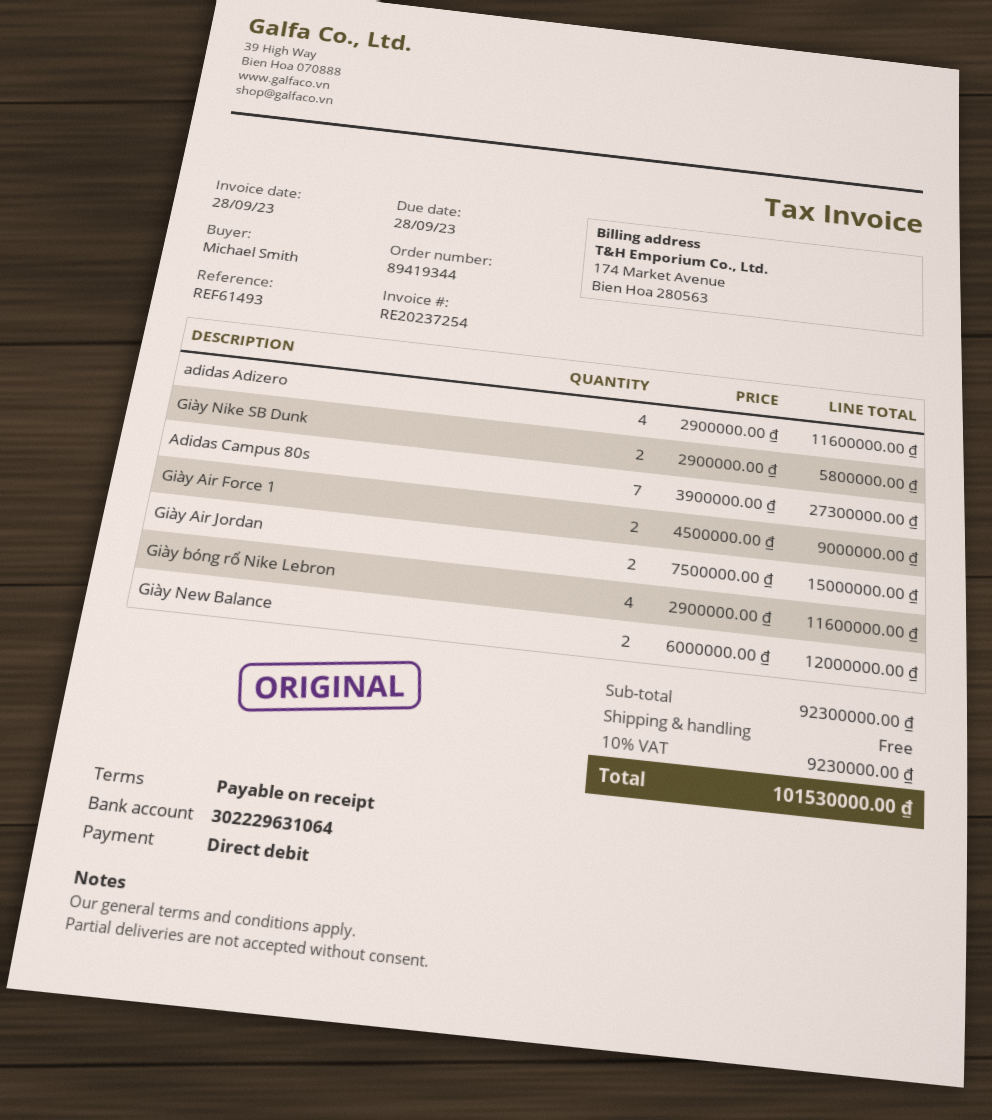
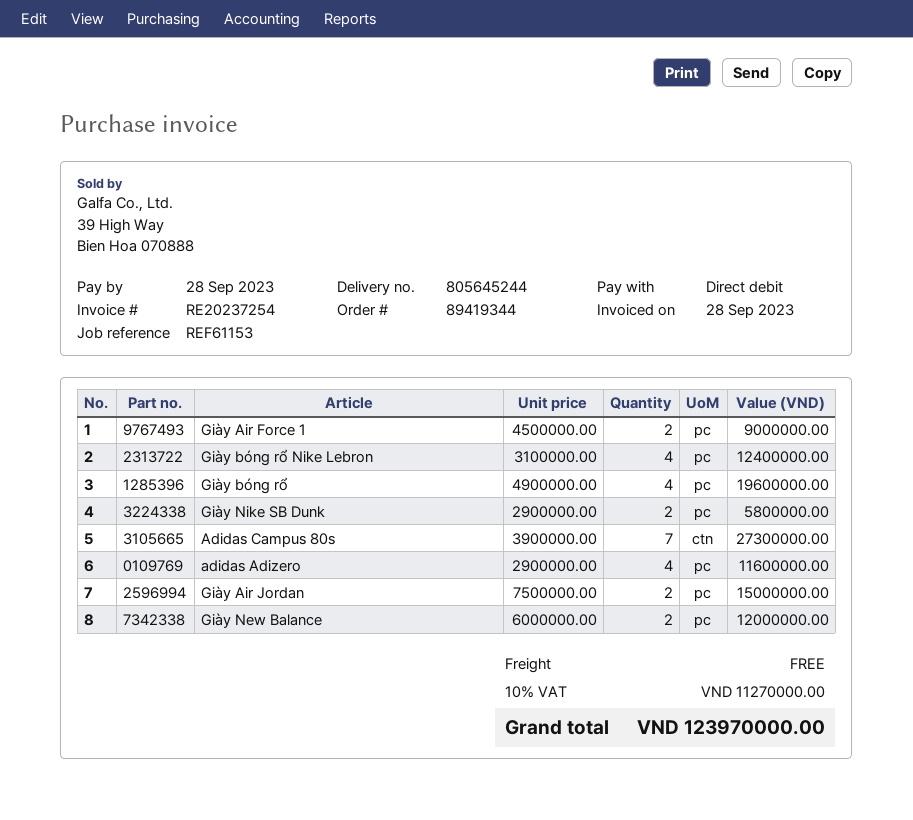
reference: REF61493 -> REF61153
Giày bóng rổ Nike Lebron: 4 x 2900000.00 = 11600000.00 -> 4 x 3100000.00 = 12400000.00
Giày bóng rổ: none -> 4 x 4900000.00 = 19600000.00
tax: 10% = 9230000.00 -> 10% = 11270000.00
total: 101530000.00 -> 123970000.00

